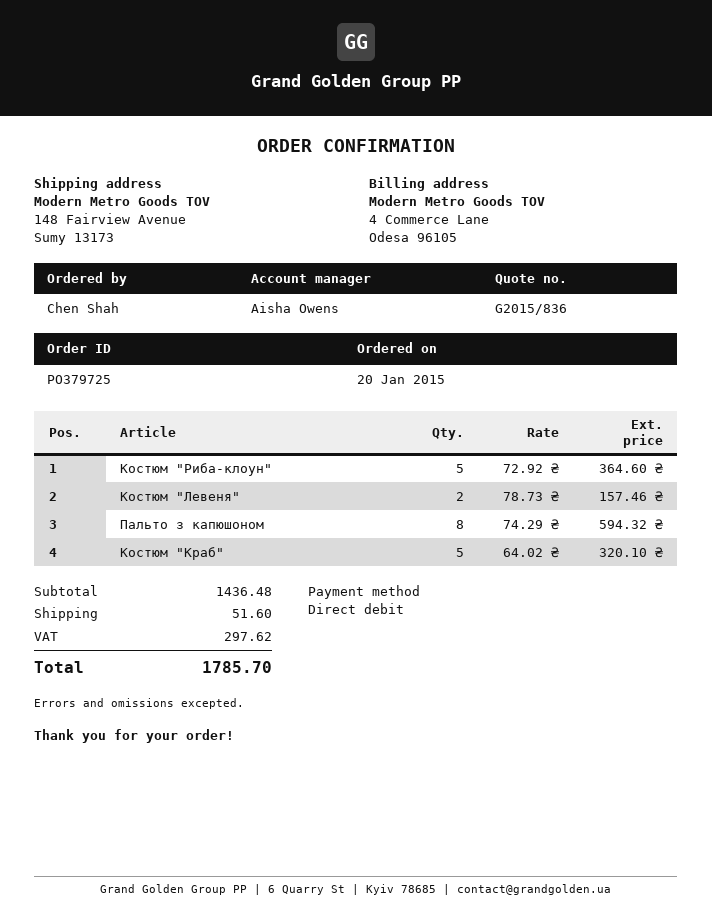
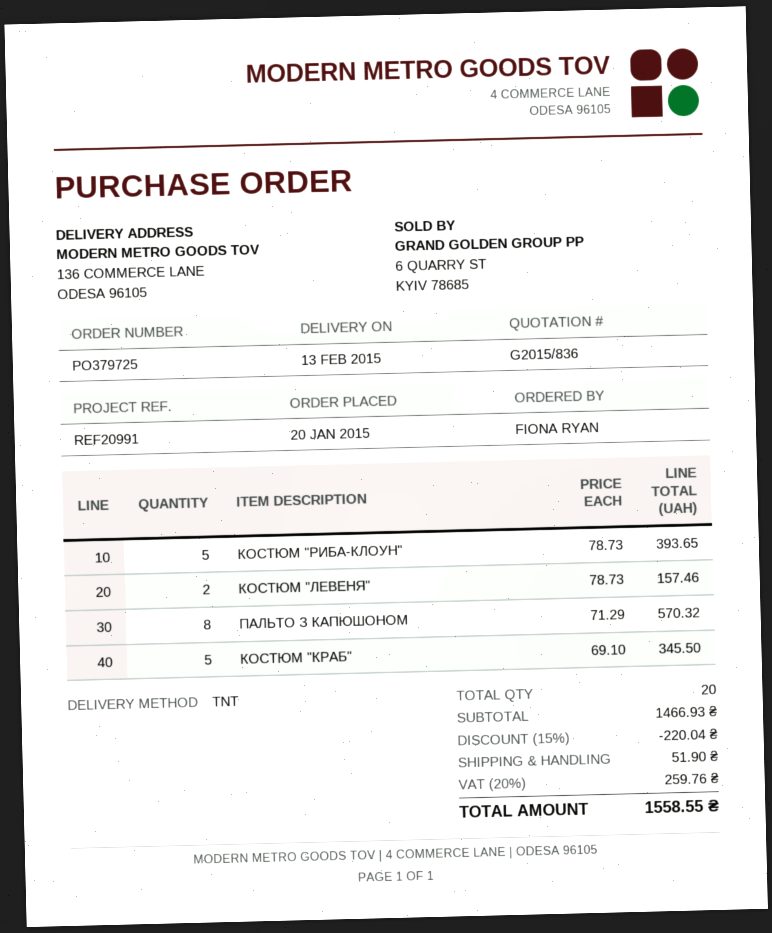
ordered by: Chen Shah -> FIONA RYAN
ship to: 148 Fairview Avenue, Sumy 13173 -> 136 COMMERCE LANE, ODESA 96105
Костюм "Риба-клоун": 5 x 72.92 = 364.60 -> 5 x 78.73 = 393.65
Пальто з капюшоном: 8 x 74.29 = 594.32 -> 8 x 71.29 = 570.32
Костюм "Краб": 5 x 64.02 = 320.10 -> 5 x 69.10 = 345.50
subtotal: 1436.48 -> 1466.93
discount: none -> 15% = 220.04
shipping: 51.60 -> 51.90
tax: 297.62 -> 259.76
total: 1785.70 -> 1558.55

